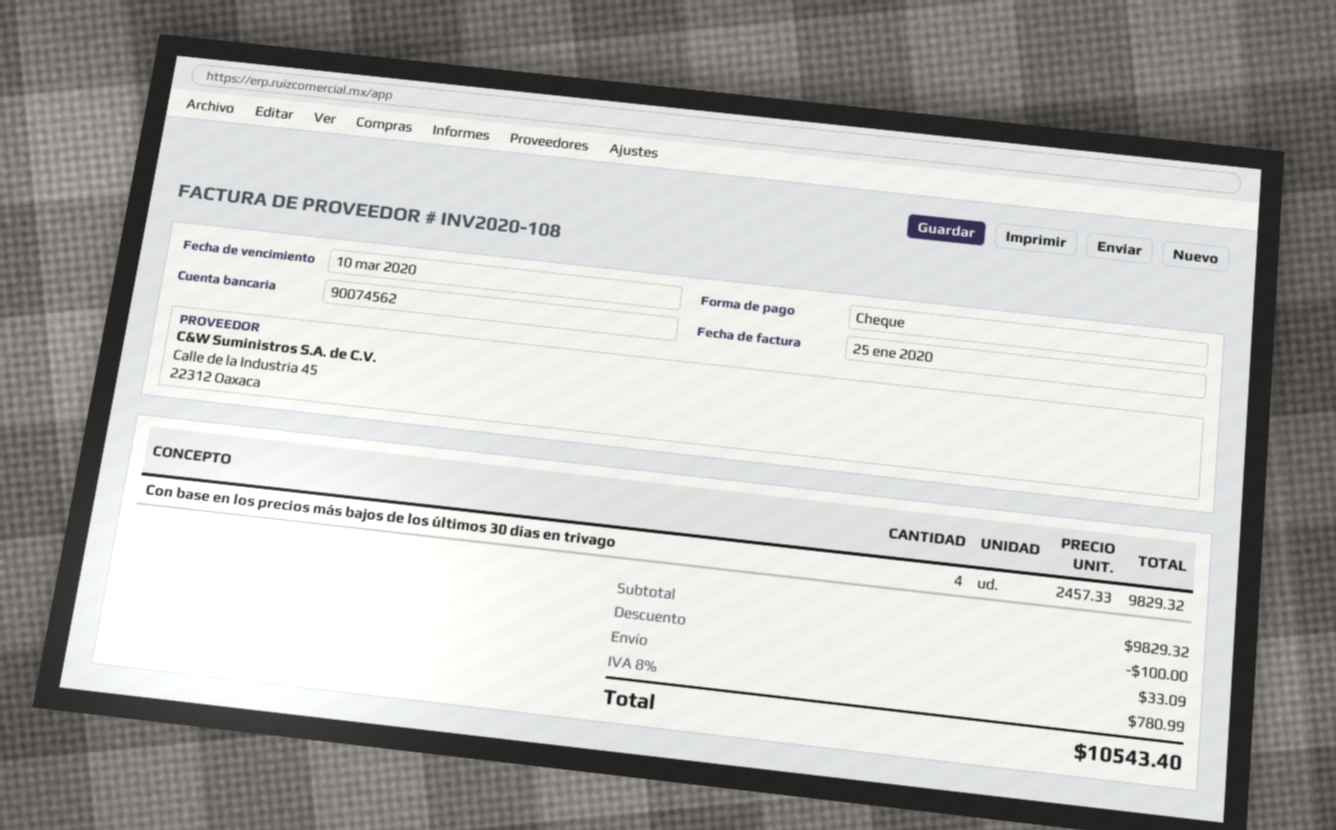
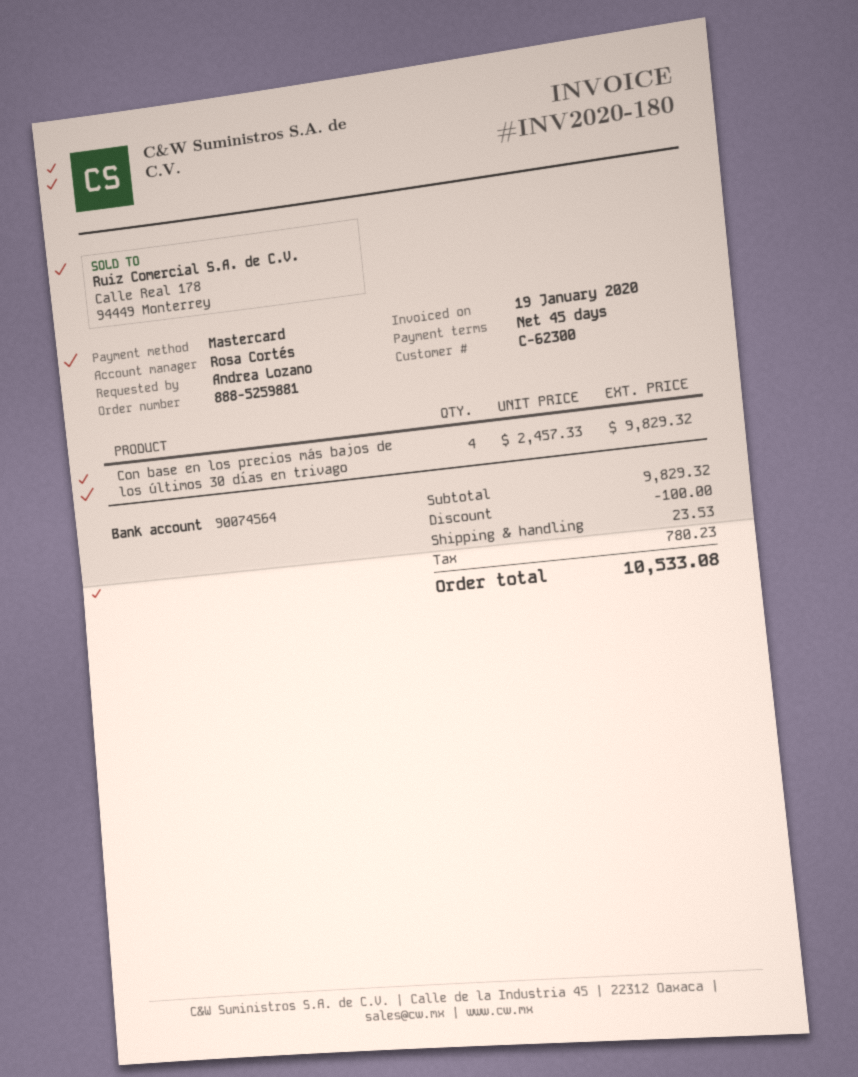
invoice number: INV2020-108 -> INV2020-180
invoice date: 2020-01-25 -> 2020-01-19
payment method: cheque -> Mastercard
bank account: 90074562 -> 90074564
shipping: 33.09 -> 23.53
tax: 780.99 -> 780.23
total: 10543.40 -> 10533.08

